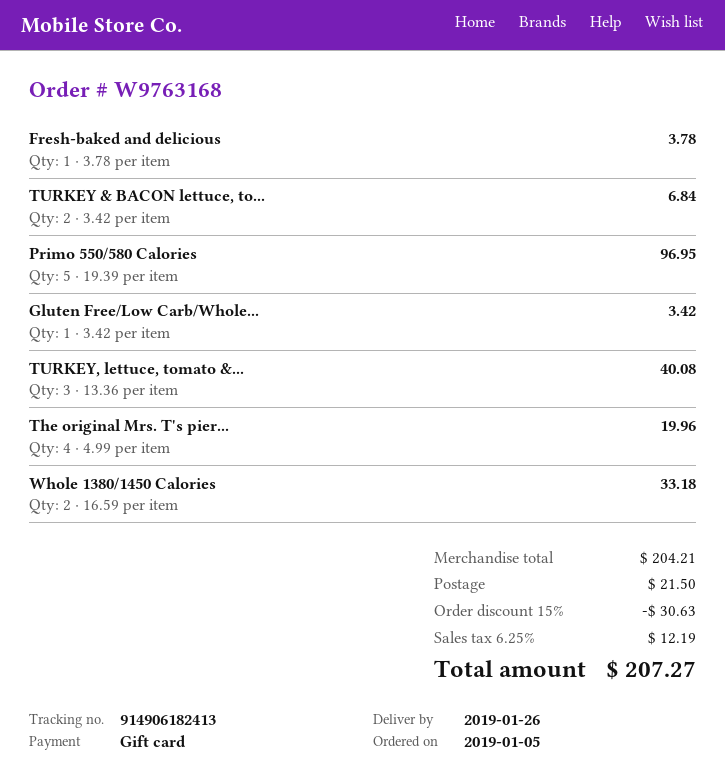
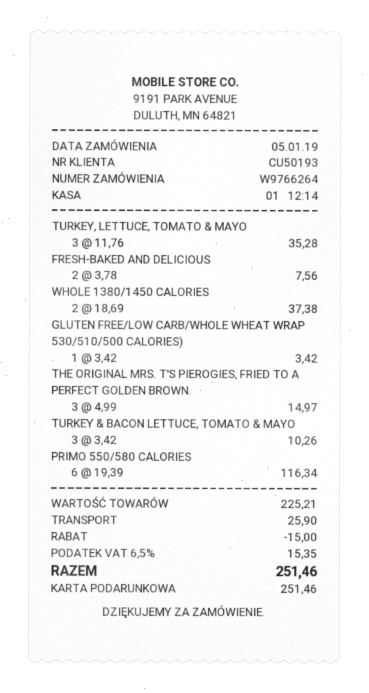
order number: W9763168 -> W9766264
Fresh-baked and delicious: 1 x 3.78 = 3.78 -> 2 x 3.78 = 7.56
TURKEY & BACON lettuce, to...: 2 x 3.42 = 6.84 -> 3 x 3.42 = 10.26
Primo 550/580 Calories: 5 x 19.39 = 96.95 -> 6 x 19.39 = 116.34
TURKEY, lettuce, tomato &...: 3 x 13.36 = 40.08 -> 3 x 11.76 = 35.28
The original Mrs. T's pier...: 4 x 4.99 = 19.96 -> 3 x 4.99 = 14.97
Whole 1380/1450 Calories: 2 x 16.59 = 33.18 -> 2 x 18.69 = 37.38
subtotal: 204.21 -> 225.21
discount: 30.63 -> 15.00
shipping: 21.50 -> 25.90
tax: 6.25% = 12.19 -> 6.5% = 15.35
total: 207.27 -> 251.46

